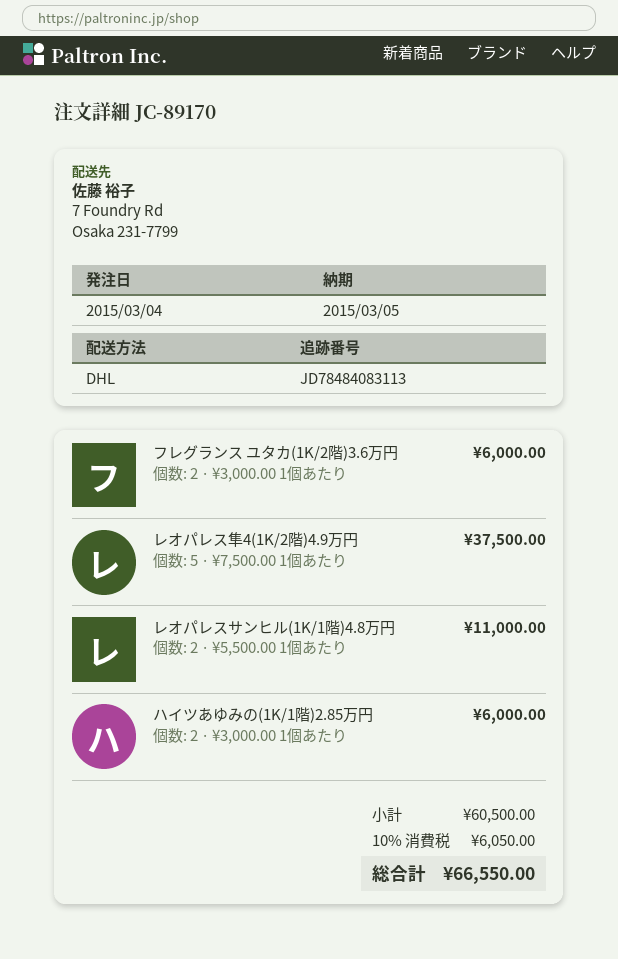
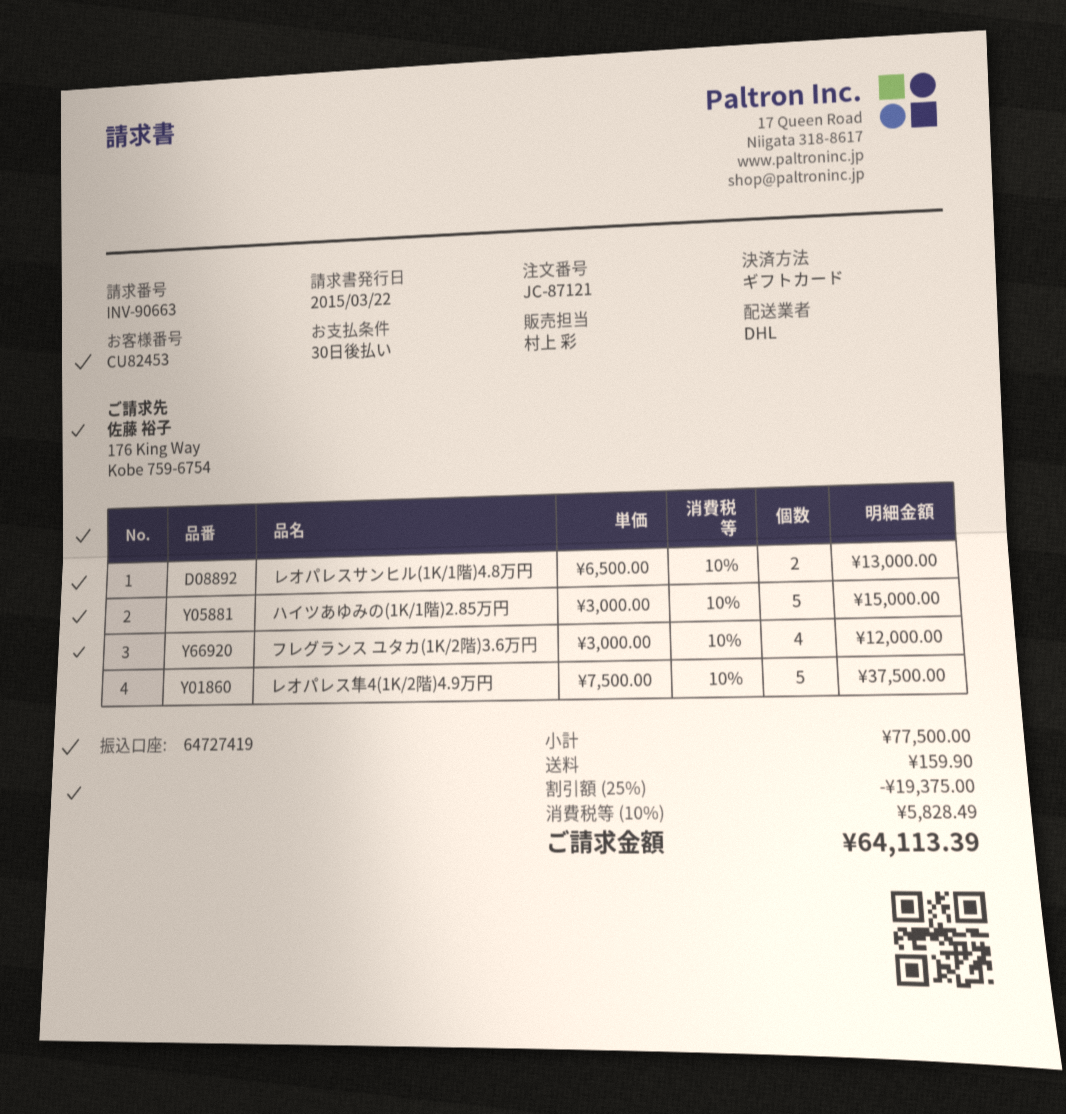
order number: JC-89170 -> JC-87121
フレグランス ユタカ(1K/2階)3.6万円: 2 x 3000.00 = 6000.00 -> 4 x 3000.00 = 12000.00
レオパレスサンヒル(1K/1階)4.8万円: 2 x 5500.00 = 11000.00 -> 2 x 6500.00 = 13000.00
ハイツあゆみの(1K/1階)2.85万円: 2 x 3000.00 = 6000.00 -> 5 x 3000.00 = 15000.00
subtotal: 60500.00 -> 77500.00
discount: none -> 25% = 19375.00
shipping: none -> 159.90
tax: 10% = 6050.00 -> 10% = 5828.49
total: 66550.00 -> 64113.39

